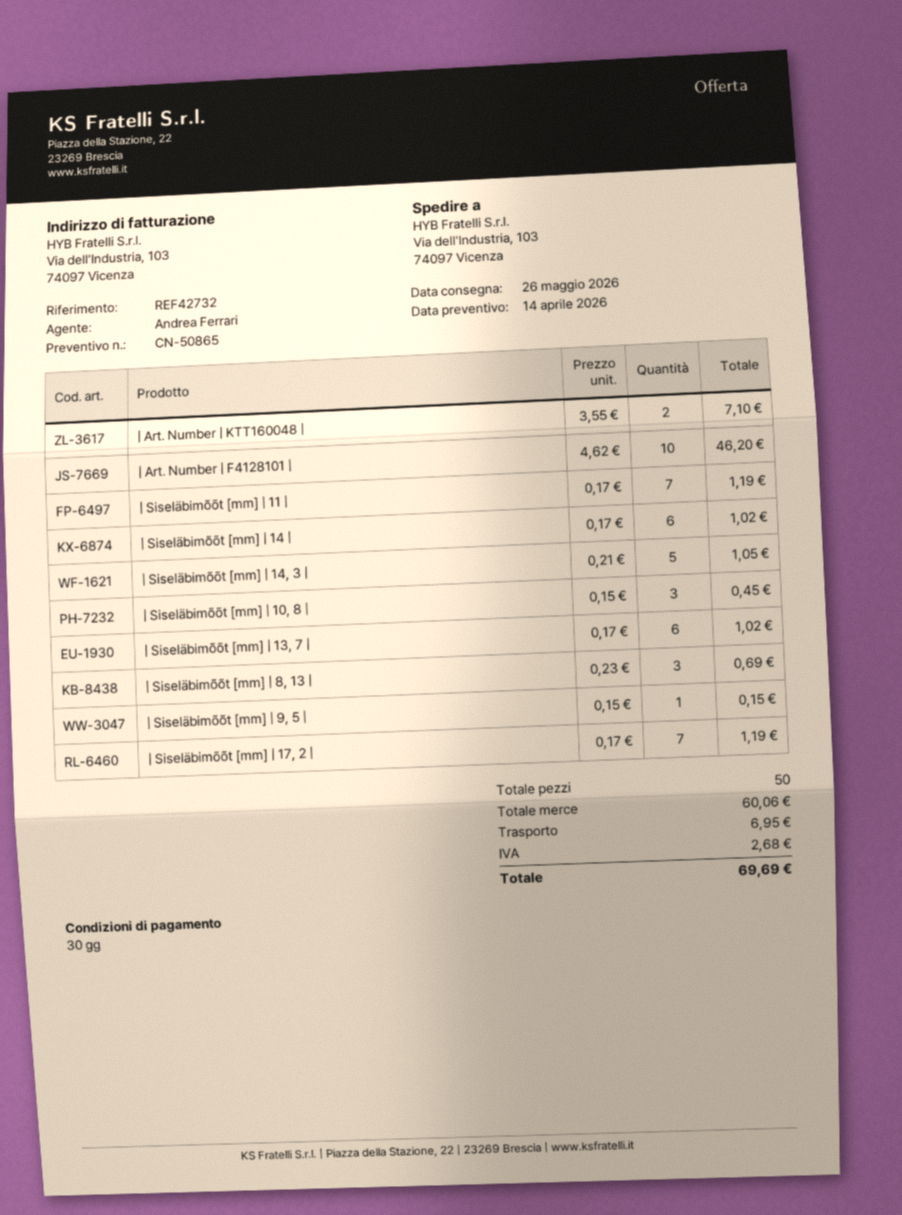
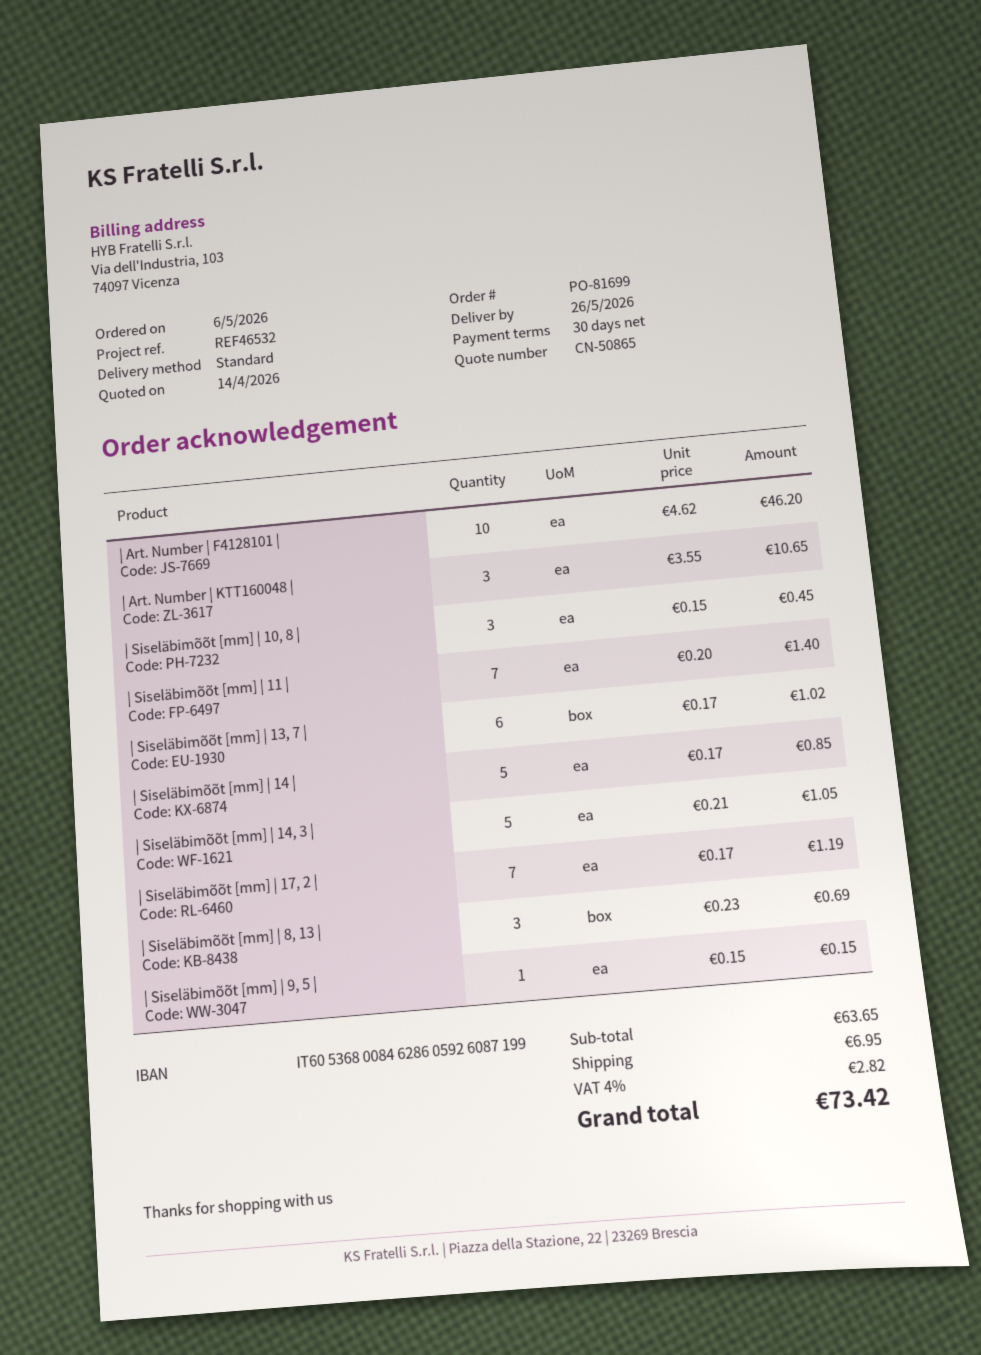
reference: REF42732 -> REF46532
| Art. Number | KTT160048 |: 2 x 3.55 = 7.10 -> 3 x 3.55 = 10.65
| Siseläbimõõt [mm] | 11 |: 7 x 0.17 = 1.19 -> 7 x 0.20 = 1.40
| Siseläbimõõt [mm] | 14 |: 6 x 0.17 = 1.02 -> 5 x 0.17 = 0.85
subtotal: 60.06 -> 63.65
tax: 2.68 -> 2.82
total: 69.69 -> 73.42

